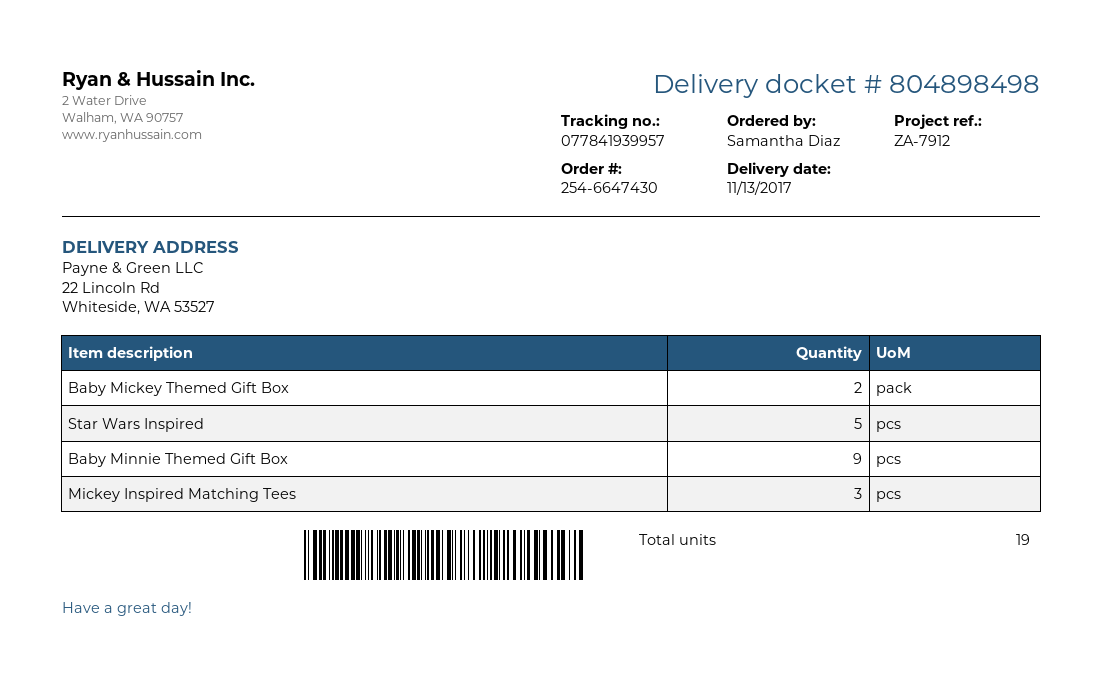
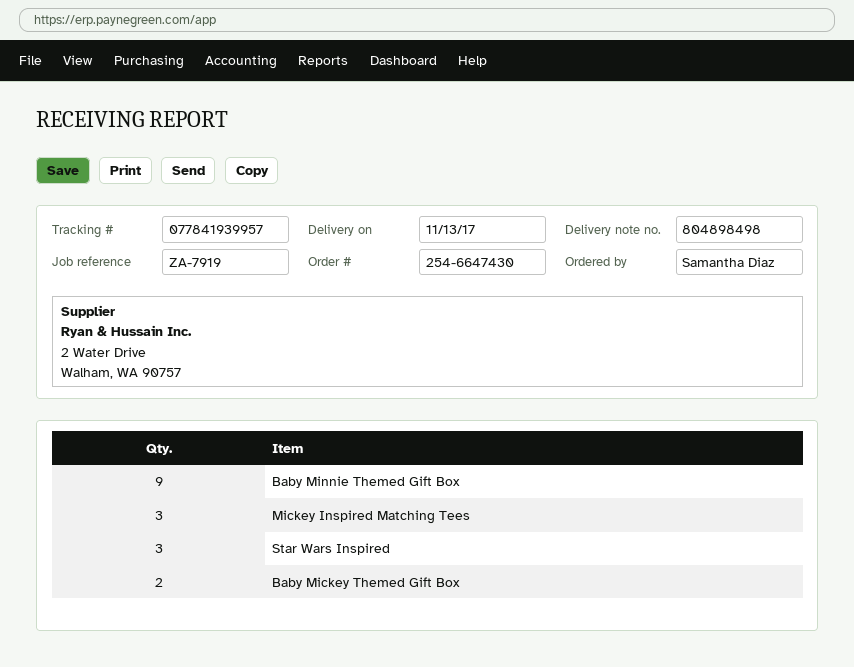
reference: ZA-7912 -> ZA-7919
Star Wars Inspired: 5 -> 3

